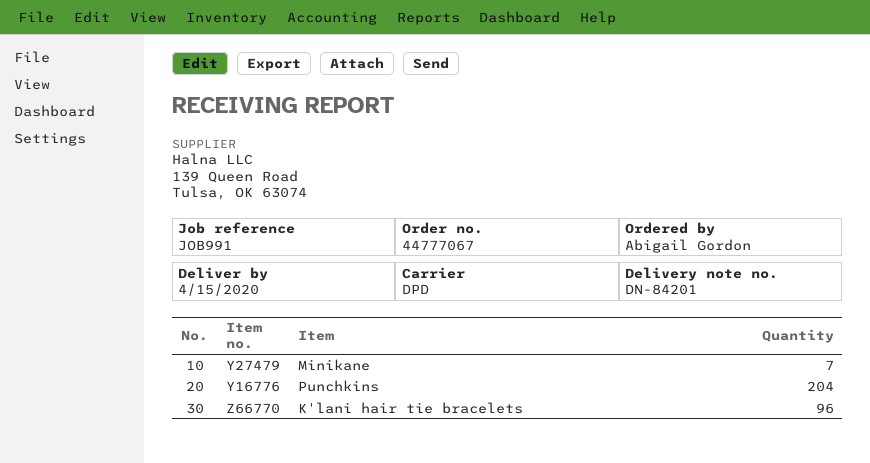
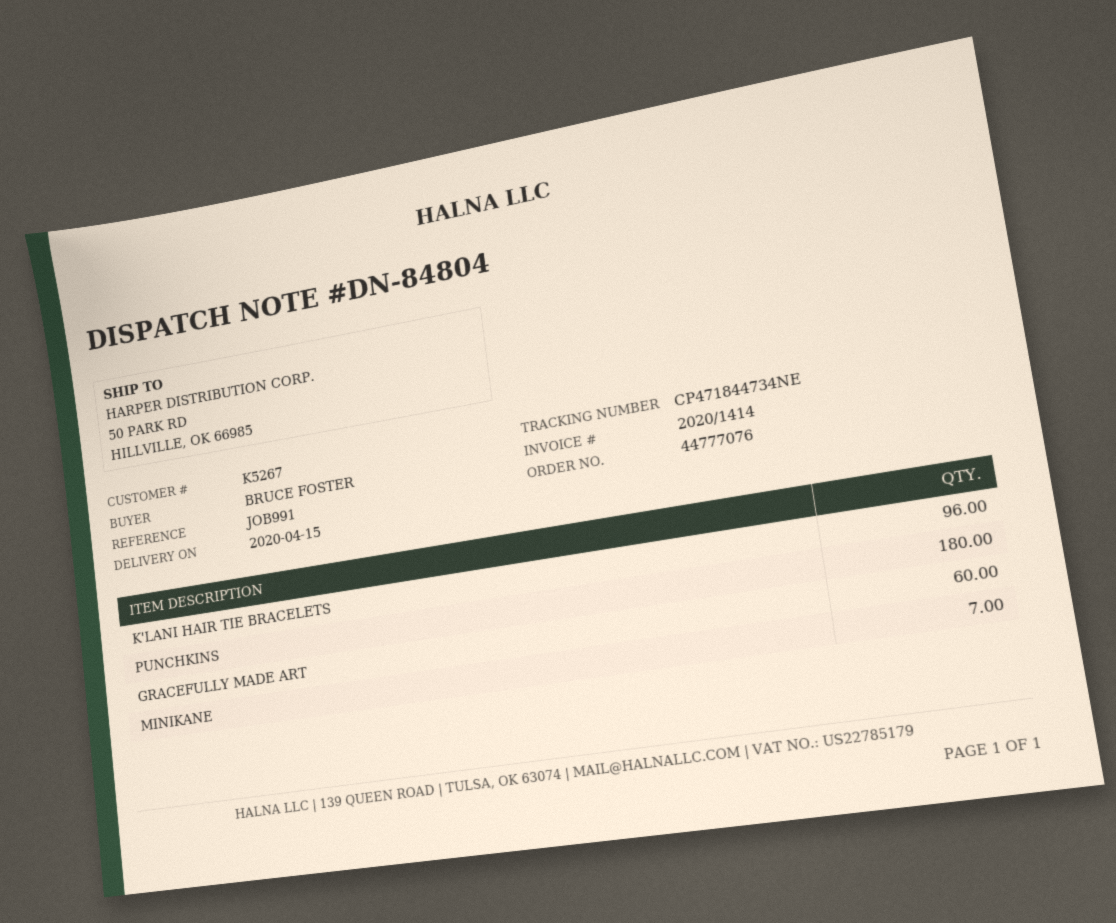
order number: 44777067 -> 44777076
delivery note number: DN-84201 -> DN-84804
ordered by: Abigail Gordon -> BRUCE FOSTER
Punchkins: 204 -> 180
GRACEFULLY MADE ART: none -> 60

